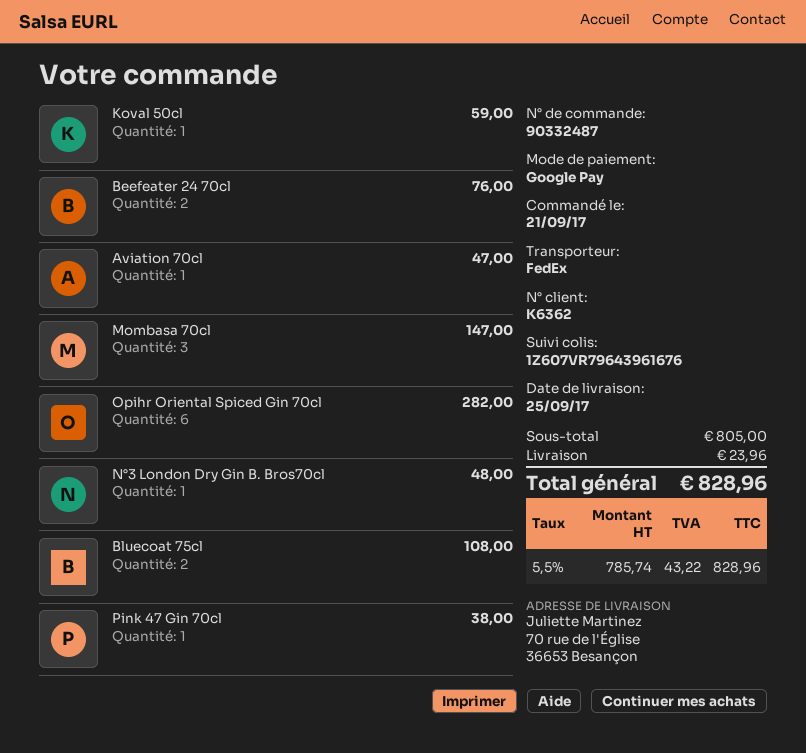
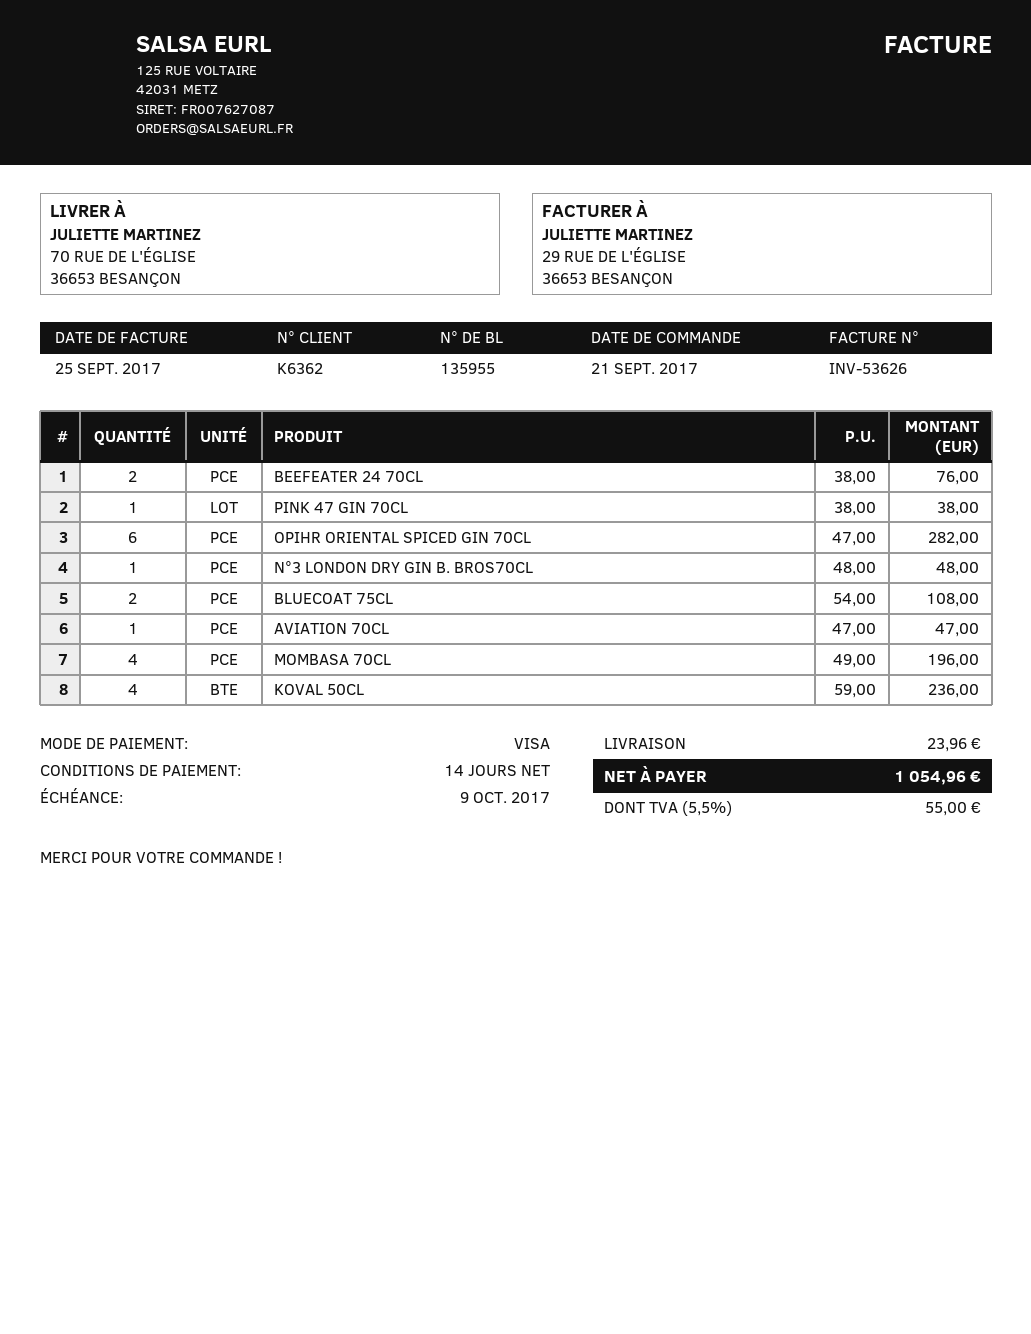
payment method: Google Pay -> Visa
Koval 50cl: 1 for 59.00 -> 4 for 236.00
Mombasa 70cl: 3 for 147.00 -> 4 for 196.00
tax: 5.5% = 43.22 -> 5.5% = 55.00
total: 828.96 -> 1054.96

